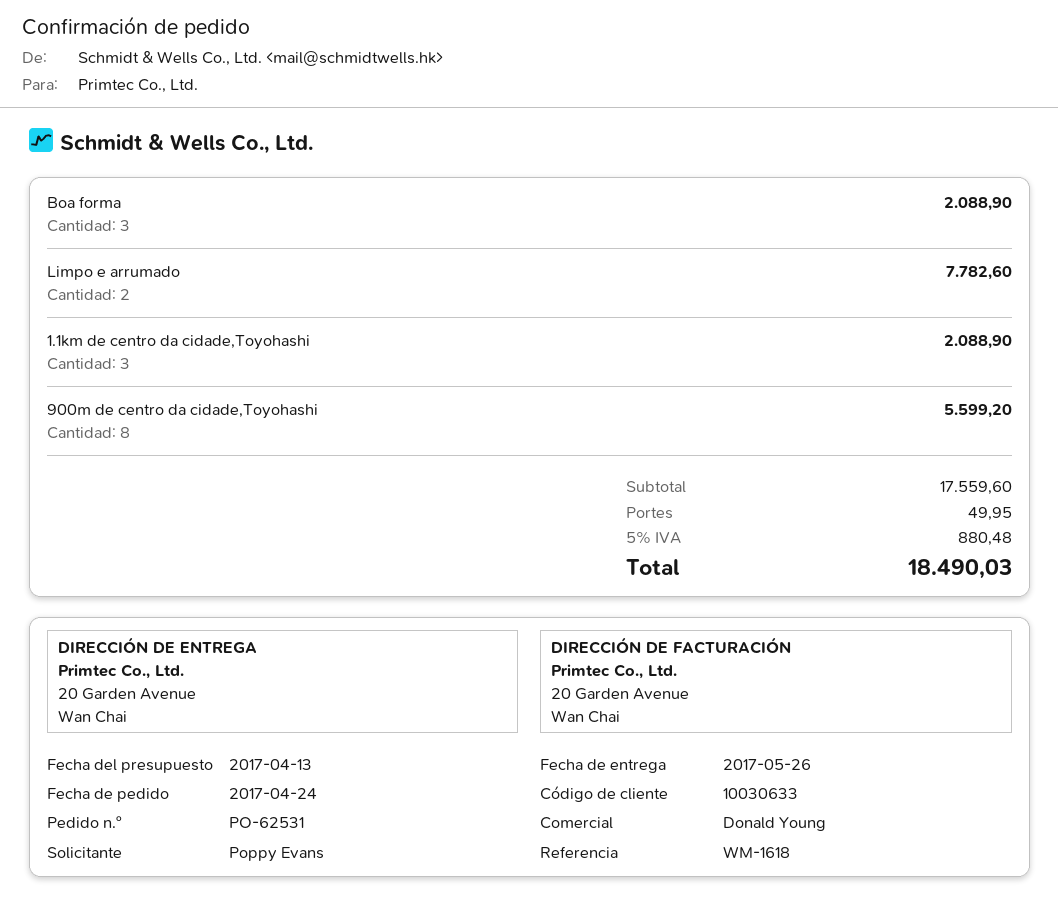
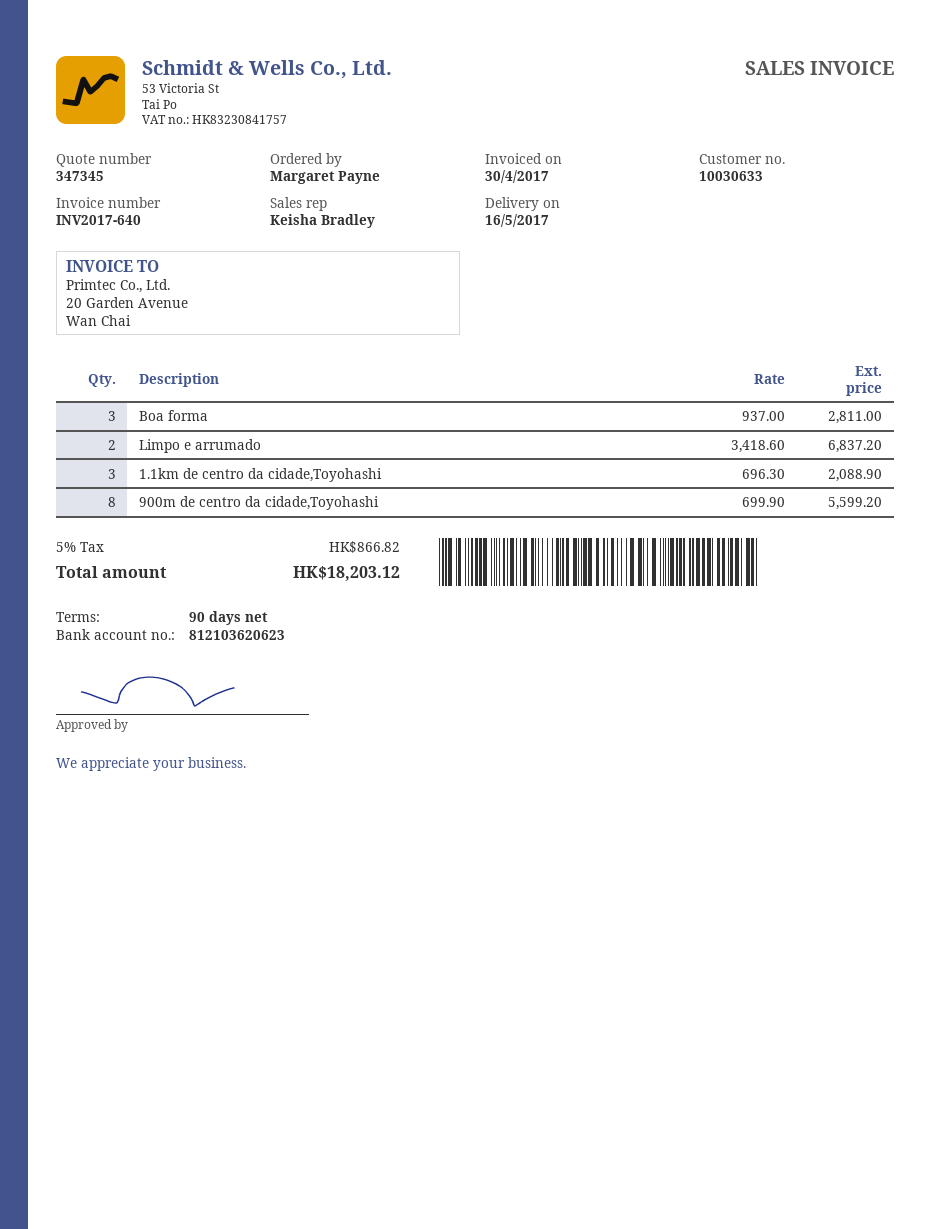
delivery date: 2017-05-26 -> 2017-05-16
ordered by: Poppy Evans -> Margaret Payne
sales rep: Donald Young -> Keisha Bradley
Boa forma: 3 for 2088.90 -> 3 for 2811.00
Limpo e arrumado: 2 for 7782.60 -> 2 for 6837.20
shipping: 49.95 -> none
tax: 5% = 880.48 -> 5% = 866.82
total: 18490.03 -> 18203.12

